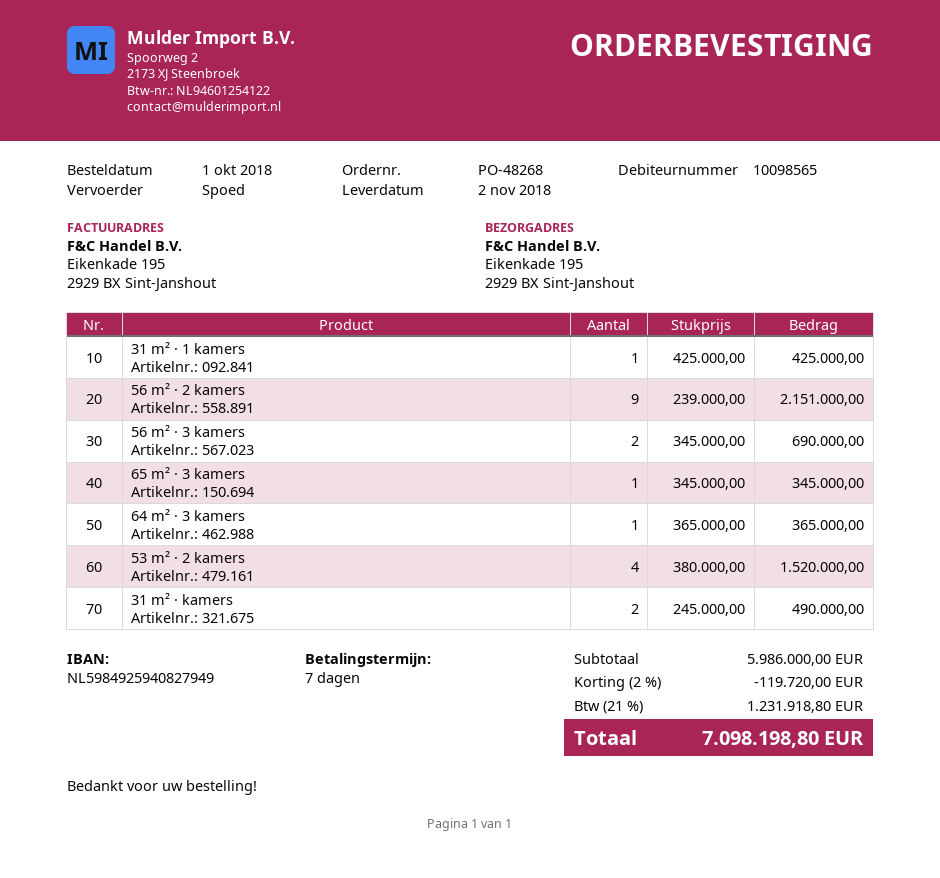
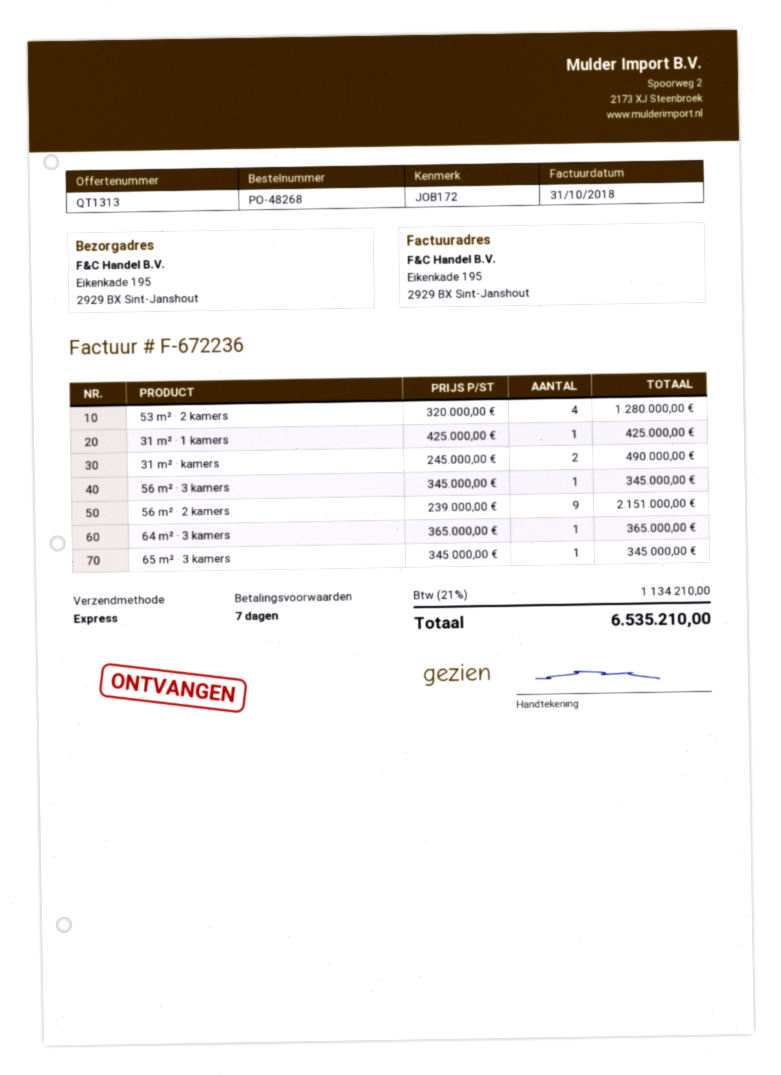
56 m² · 3 kamers: 2 x 345000.00 = 690000.00 -> 1 x 345000.00 = 345000.00
53 m² · 2 kamers: 4 x 380000.00 = 1520000.00 -> 4 x 320000.00 = 1280000.00
discount: 2% = 119720.00 -> none
tax: 21% = 1231918.80 -> 21% = 1134210.00
total: 7098198.80 -> 6535210.00

